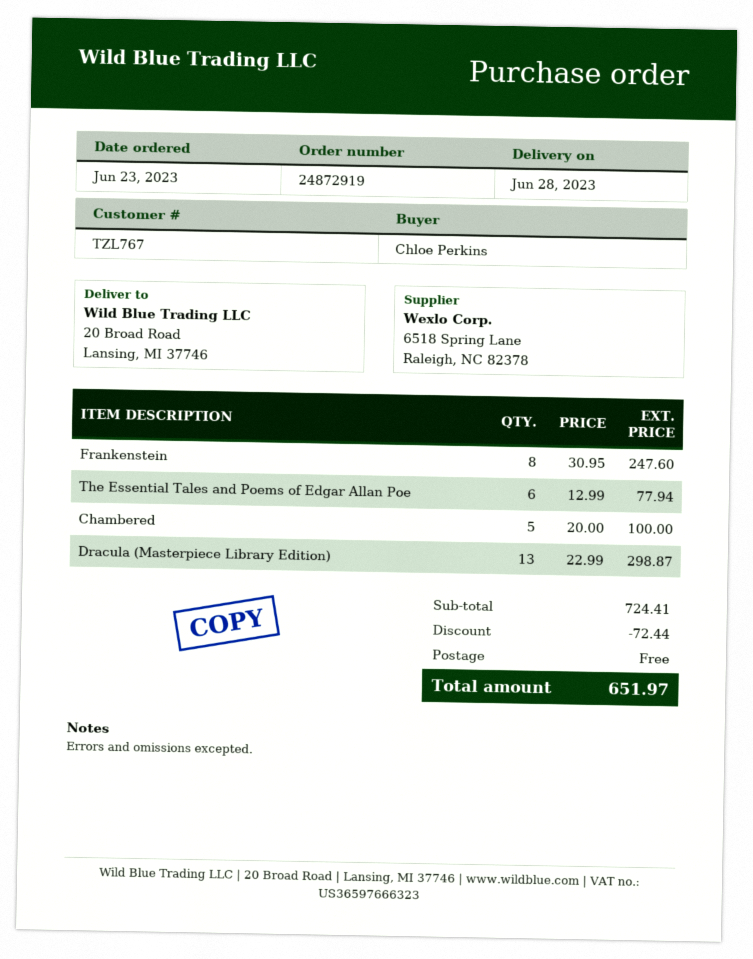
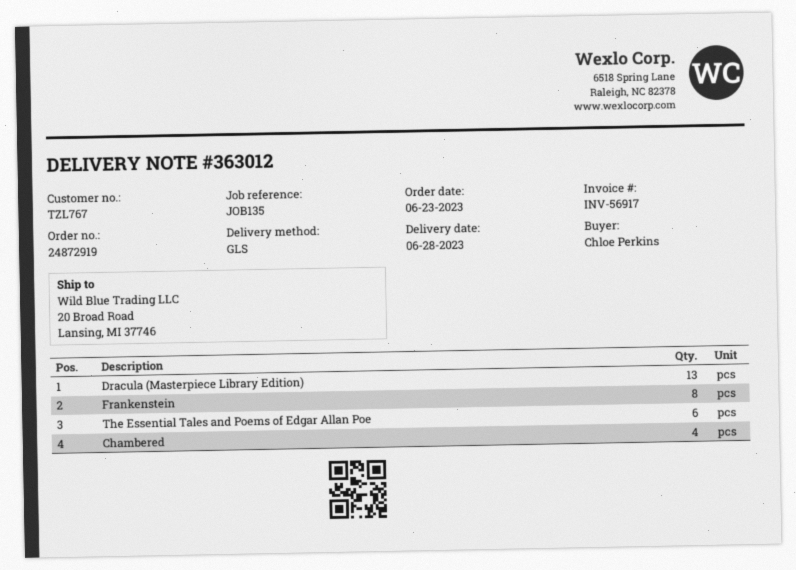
Chambered: 5 -> 4

